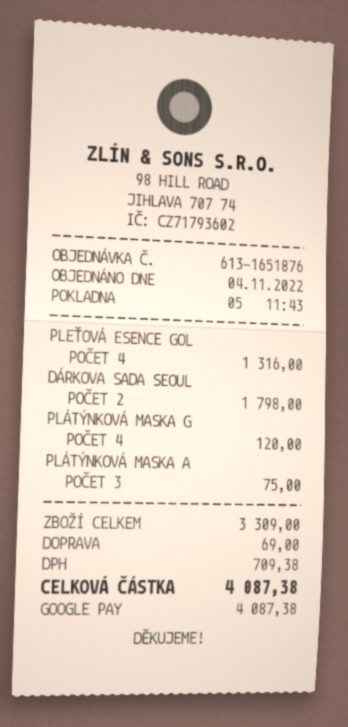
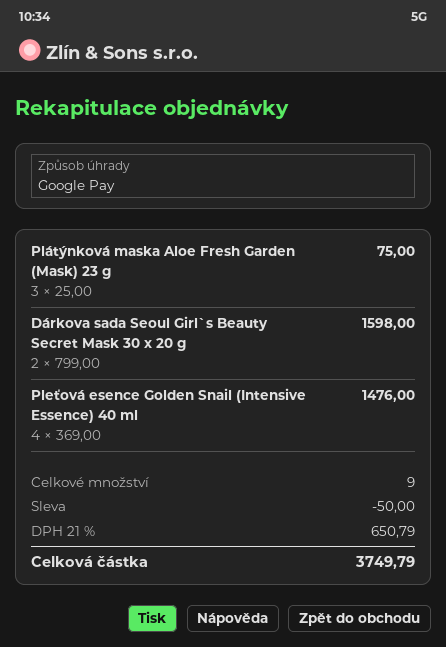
PLEŤOVÁ ESENCE GOL: 4 for 1316.00 -> 4 for 1476.00
DÁRKOVA SADA SEOUL: 2 for 1798.00 -> 2 for 1598.00
PLÁTÝNKOVÁ MASKA G: 4 for 120.00 -> none
discount: none -> 50.00
shipping: 69.00 -> none
tax: 709.38 -> 650.79
total: 4087.38 -> 3749.79

